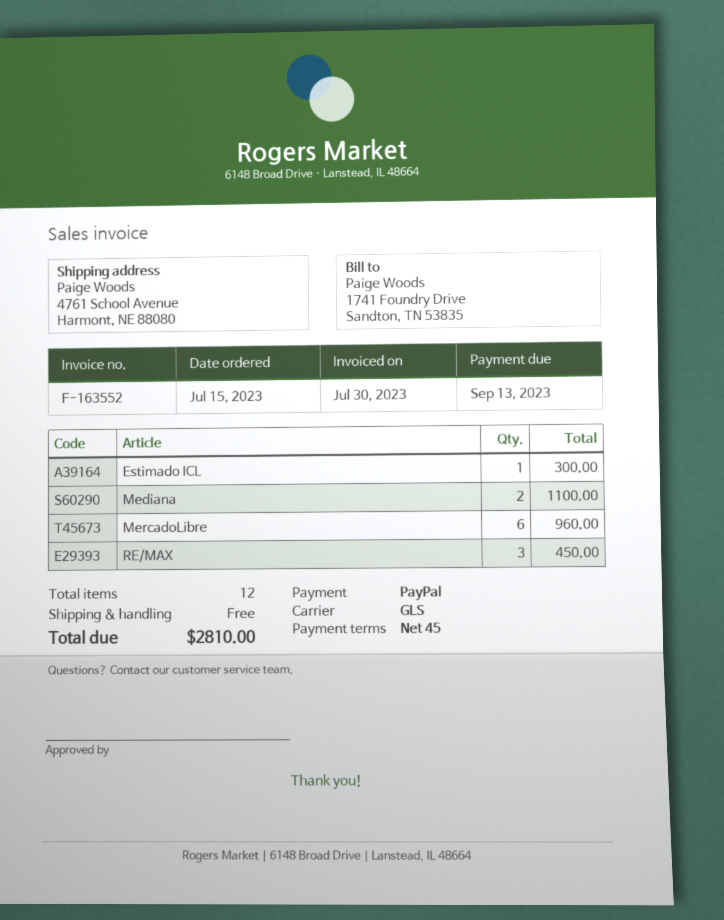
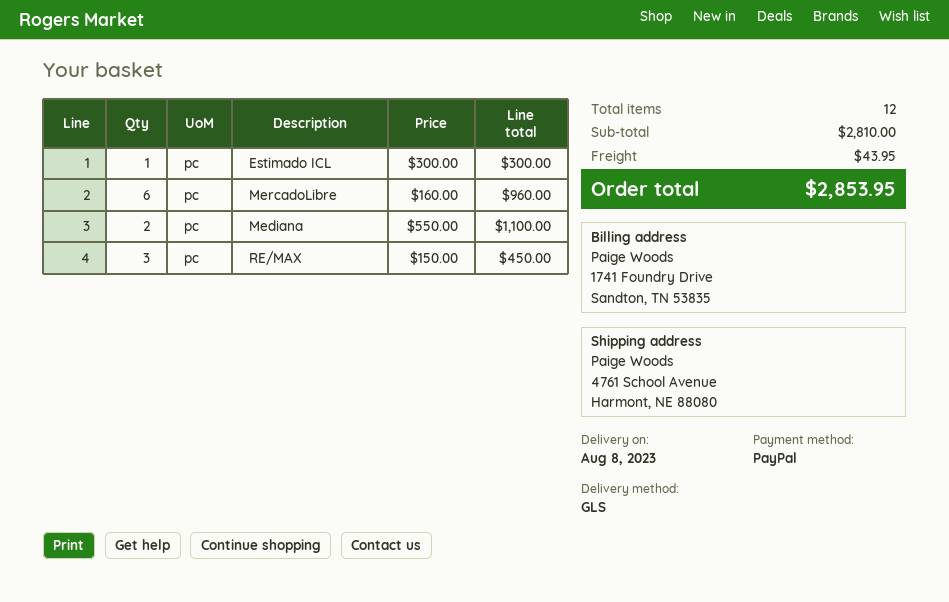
shipping: 0.00 -> 43.95
total: 2810.00 -> 2853.95

